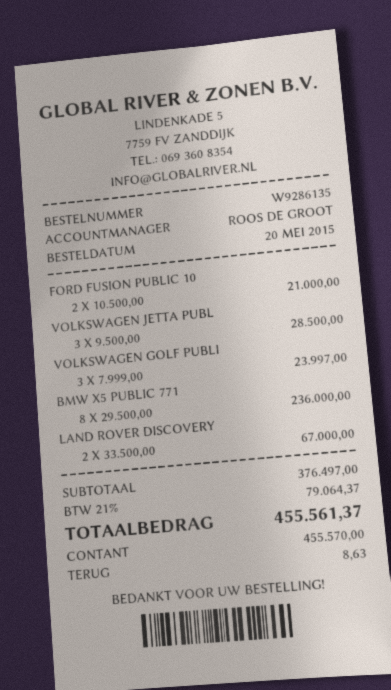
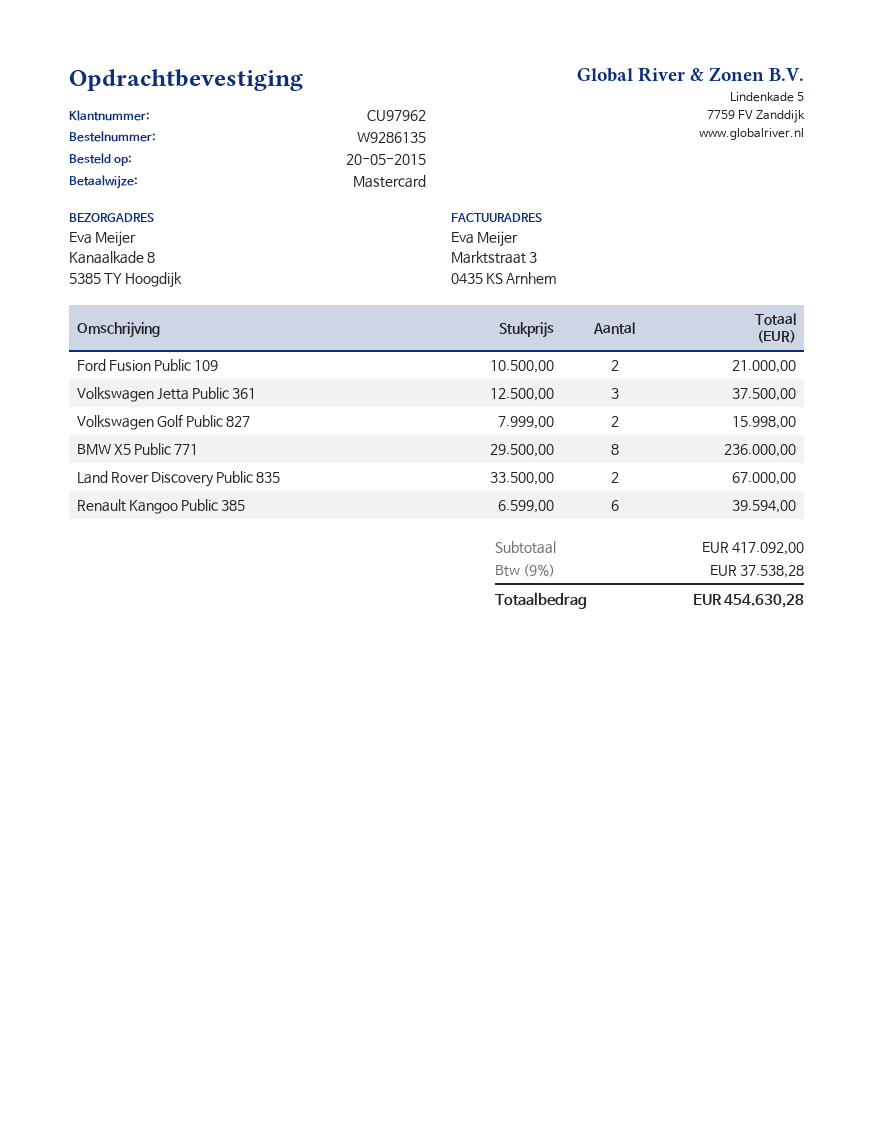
payment method: cash -> Mastercard
VOLKSWAGEN JETTA PUBL: 3 x 9500.00 = 28500.00 -> 3 x 12500.00 = 37500.00
VOLKSWAGEN GOLF PUBLI: 3 x 7999.00 = 23997.00 -> 2 x 7999.00 = 15998.00
Renault Kangoo Public 385: none -> 6 x 6599.00 = 39594.00
subtotal: 376497.00 -> 417092.00
tax: 21% = 79064.37 -> 9% = 37538.28
total: 455561.37 -> 454630.28

